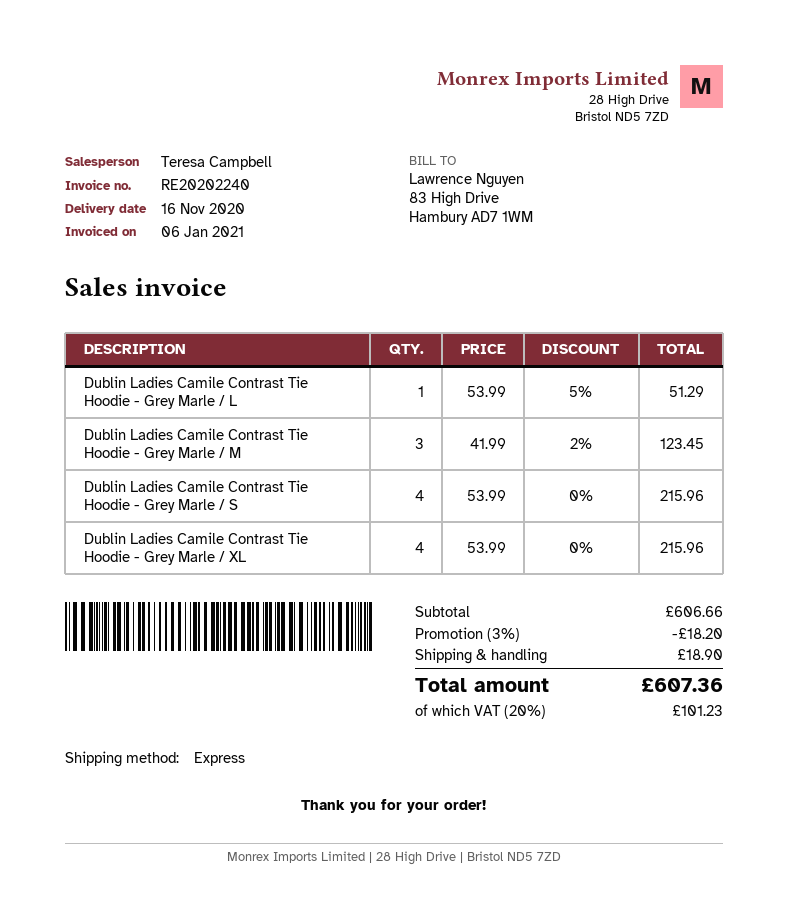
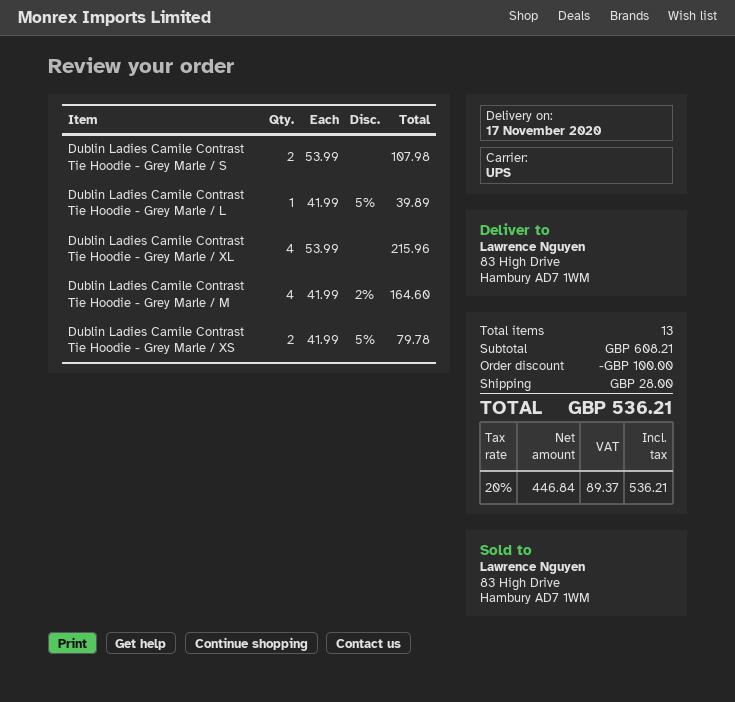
delivery date: 2020-11-16 -> 2020-11-17
shipping method: express -> UPS
Dublin Ladies Camile Contrast Tie Hoodie - Grey Marle / L: 1 x 53.99 - 5% = 51.29 -> 1 x 41.99 - 5% = 39.89
Dublin Ladies Camile Contrast Tie Hoodie - Grey Marle / M: 3 x 41.99 - 2% = 123.45 -> 4 x 41.99 - 2% = 164.60
Dublin Ladies Camile Contrast Tie Hoodie - Grey Marle / S: 4 x 53.99 = 215.96 -> 2 x 53.99 = 107.98
Dublin Ladies Camile Contrast Tie Hoodie - Grey Marle / XS: none -> 2 x 41.99 - 5% = 79.78
subtotal: 606.66 -> 608.21
discount: 18.20 -> 100.00
shipping: 18.90 -> 28.00
tax: 20% = 101.23 -> 20% = 89.37
total: 607.36 -> 536.21

